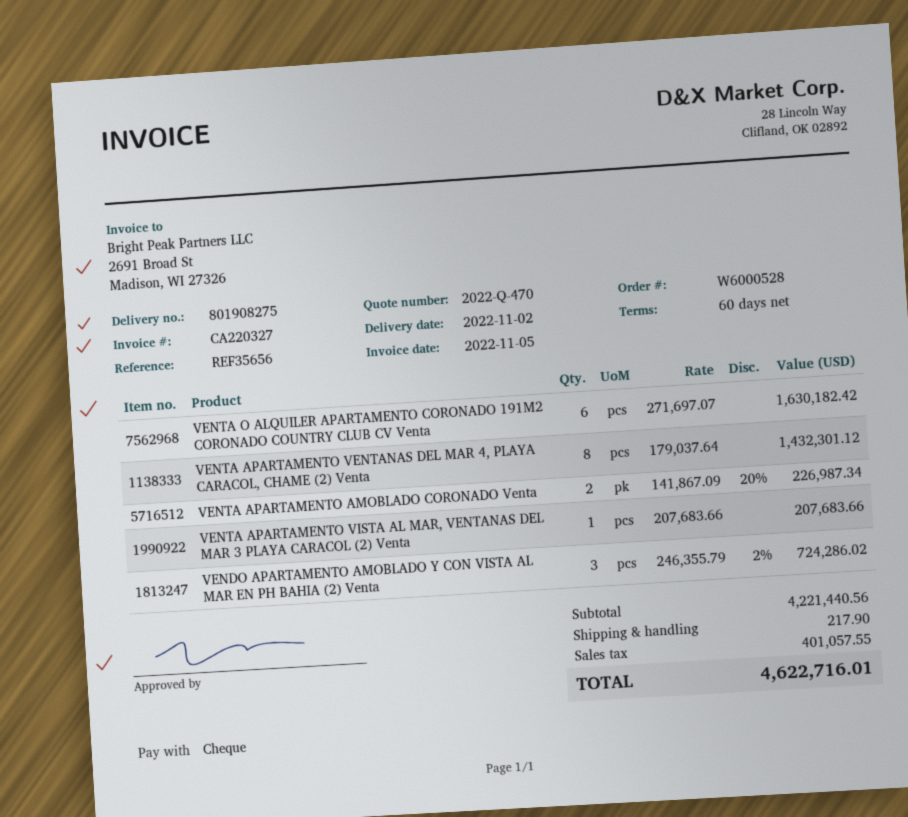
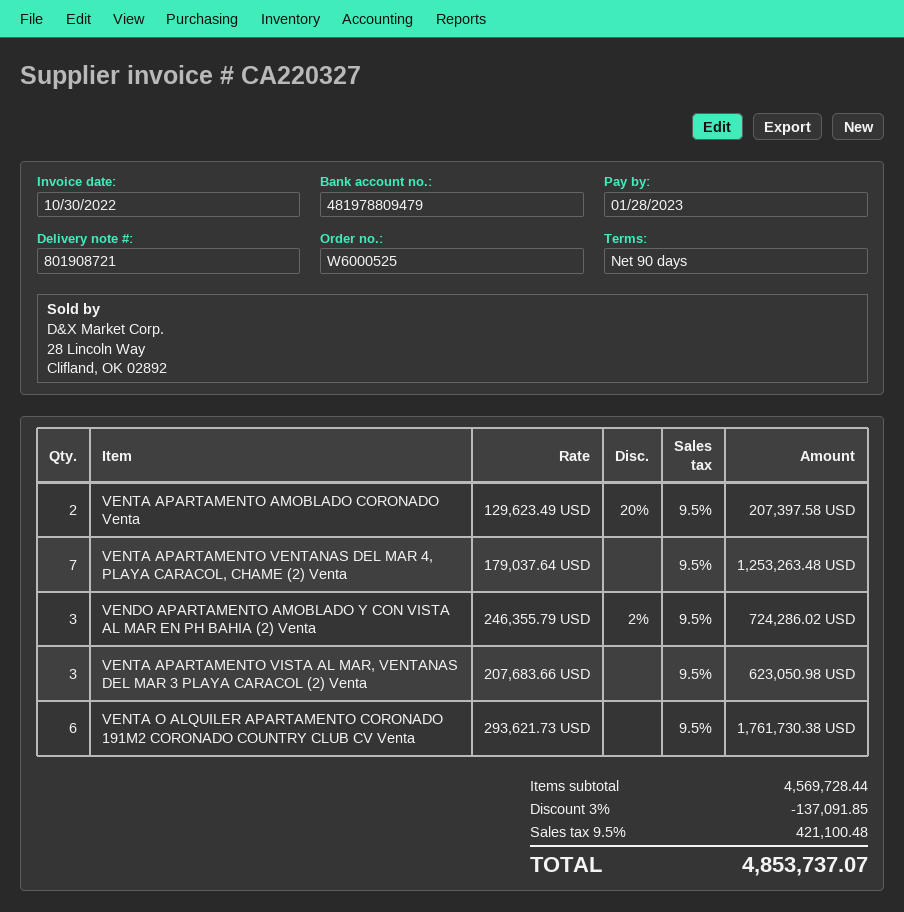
order number: W6000528 -> W6000525
delivery note number: 801908275 -> 801908721
invoice date: 2022-11-05 -> 2022-10-30
payment terms: 60 days -> 90 days
VENTA O ALQUILER APARTAMENTO CORONADO 191M2 CORONADO COUNTRY CLUB CV Venta: 6 x 271697.07 = 1630182.42 -> 6 x 293621.73 = 1761730.38
VENTA APARTAMENTO VENTANAS DEL MAR 4, PLAYA CARACOL, CHAME (2) Venta: 8 x 179037.64 = 1432301.12 -> 7 x 179037.64 = 1253263.48
VENTA APARTAMENTO AMOBLADO CORONADO Venta: 2 x 141867.09 - 20% = 226987.34 -> 2 x 129623.49 - 20% = 207397.58
VENTA APARTAMENTO VISTA AL MAR, VENTANAS DEL MAR 3 PLAYA CARACOL (2) Venta: 1 x 207683.66 = 207683.66 -> 3 x 207683.66 = 623050.98
subtotal: 4221440.56 -> 4569728.44
discount: none -> 3% = 137091.85
shipping: 217.90 -> none
tax: 401057.55 -> 421100.48
total: 4622716.01 -> 4853737.07

